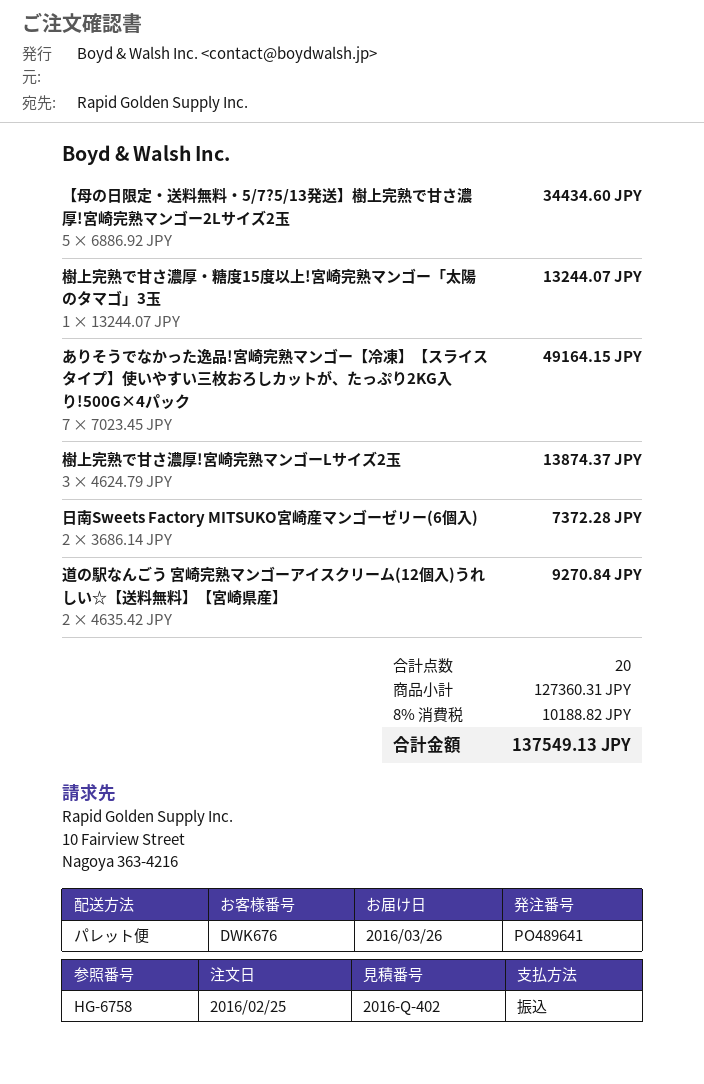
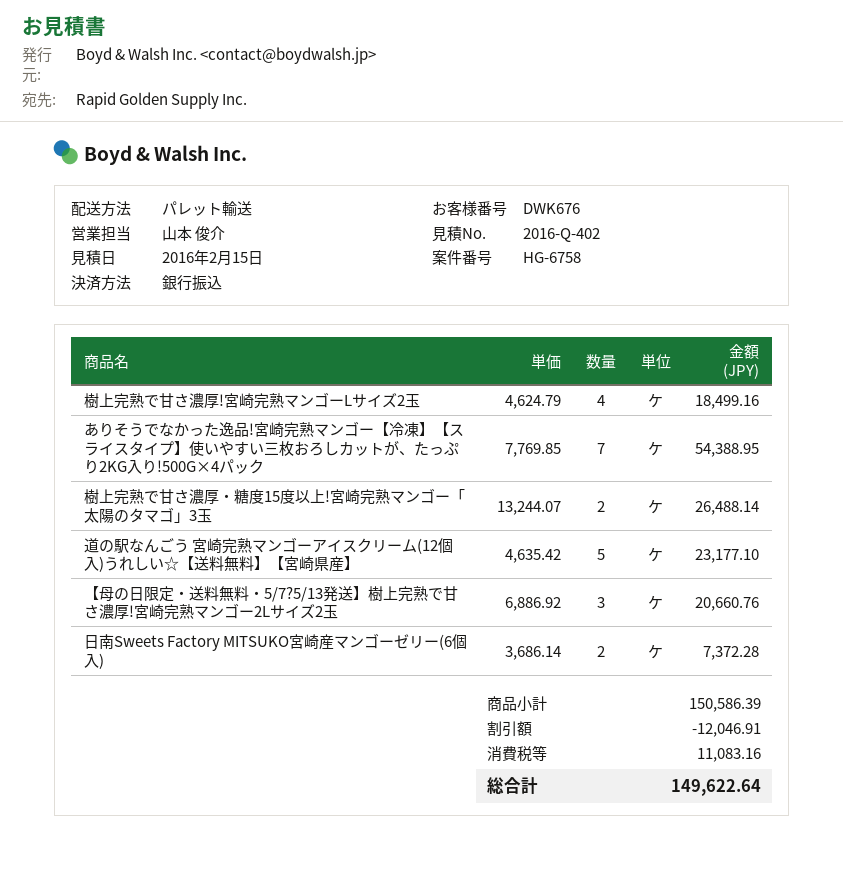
【母の日限定・送料無料・5/7?5/13発送】樹上完熟で甘さ濃厚!宮崎完熟マンゴー2Lサイズ2玉: 5 x 6886.92 = 34434.60 -> 3 x 6886.92 = 20660.76
樹上完熟で甘さ濃厚・糖度15度以上!宮崎完熟マンゴー「太陽のタマゴ」3玉: 1 x 13244.07 = 13244.07 -> 2 x 13244.07 = 26488.14
ありそうでなかった逸品!宮崎完熟マンゴー【冷凍】【スライスタイプ】使いやすい三枚おろしカットが、たっぷり2KG入り!500G×4パック: 7 x 7023.45 = 49164.15 -> 7 x 7769.85 = 54388.95
樹上完熟で甘さ濃厚!宮崎完熟マンゴーLサイズ2玉: 3 x 4624.79 = 13874.37 -> 4 x 4624.79 = 18499.16
道の駅なんごう 宮崎完熟マンゴーアイスクリーム(12個入)うれしい☆【送料無料】【宮崎県産】: 2 x 4635.42 = 9270.84 -> 5 x 4635.42 = 23177.10
subtotal: 127360.31 -> 150586.39
discount: none -> 12046.91
tax: 10188.82 -> 11083.16
total: 137549.13 -> 149622.64

